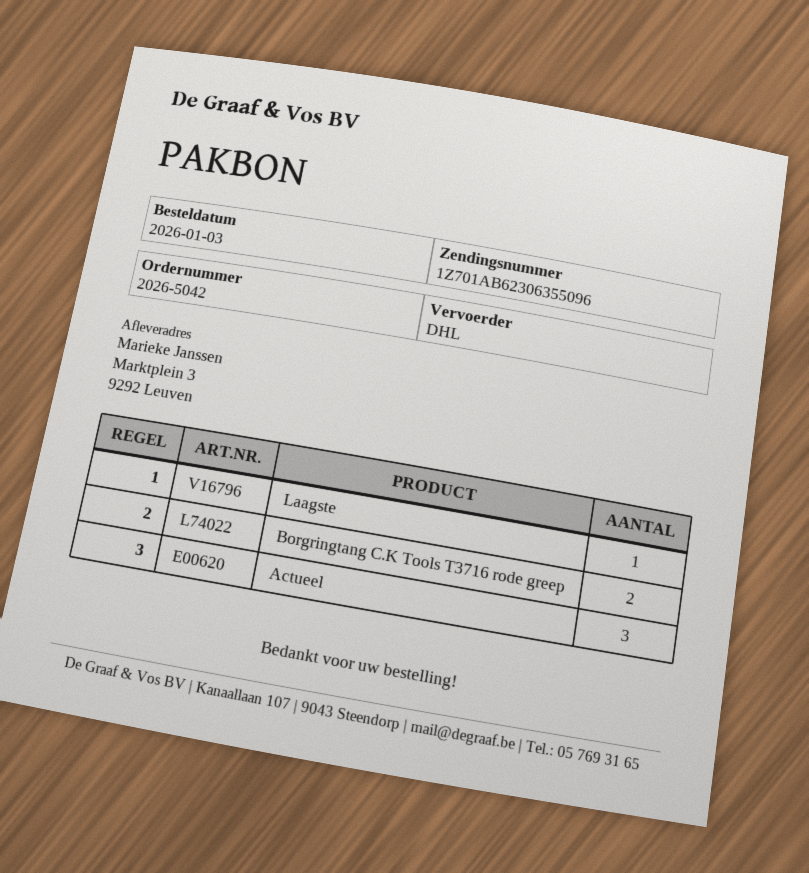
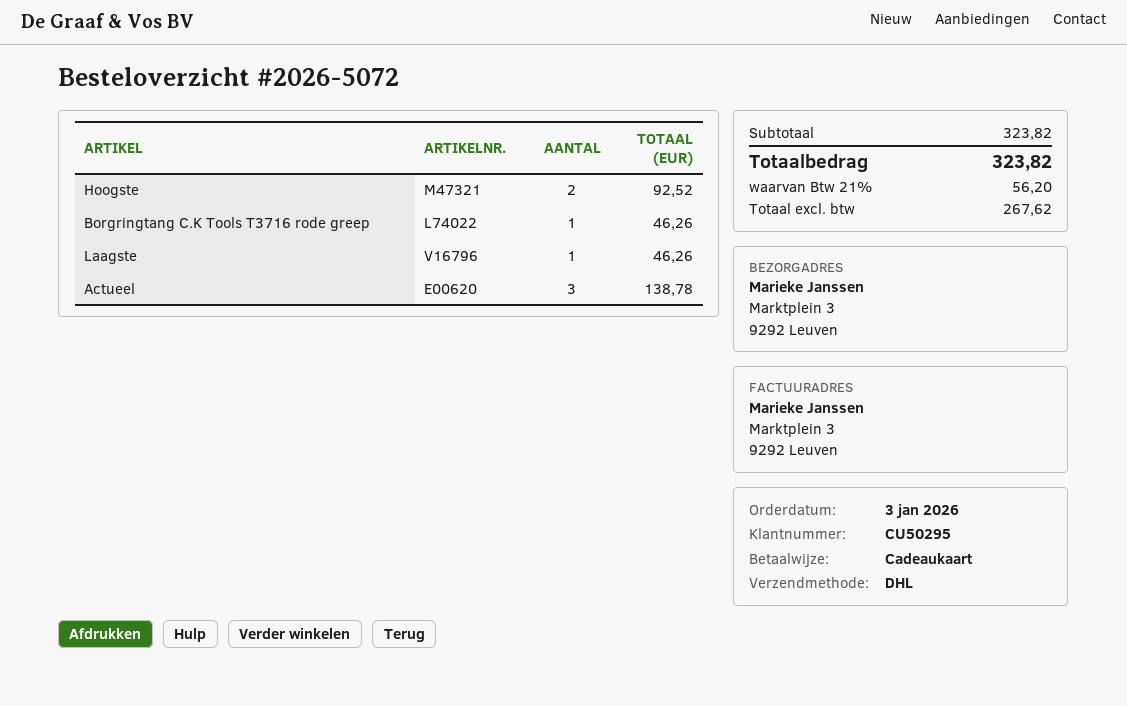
order number: 2026-5042 -> 2026-5072
Borgringtang C.K Tools T3716 rode greep: 2 -> 1
Hoogste: none -> 2

